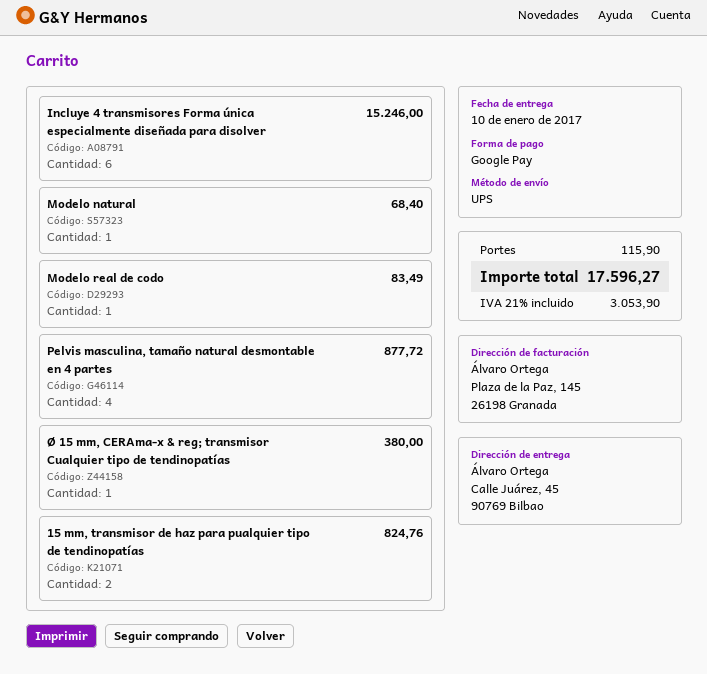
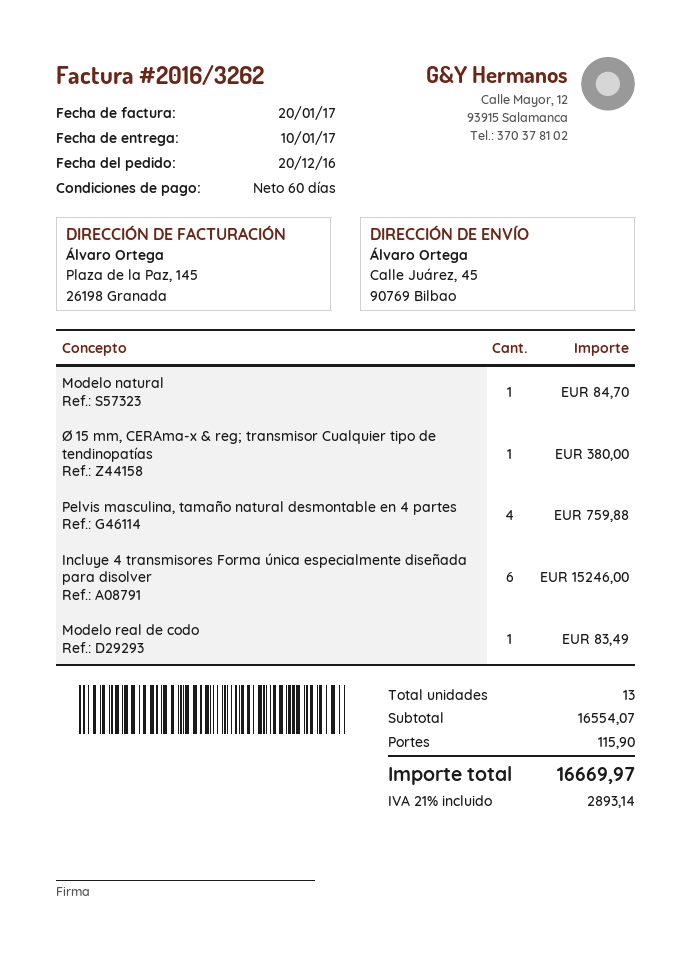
Modelo natural: 1 for 68.40 -> 1 for 84.70
Pelvis masculina, tamaño natural desmontable en 4 partes: 4 for 877.72 -> 4 for 759.88
15 mm, transmisor de haz para pualquier tipo de tendinopatías: 2 for 824.76 -> none
tax: 21% = 3053.90 -> 21% = 2893.14
total: 17596.27 -> 16669.97

